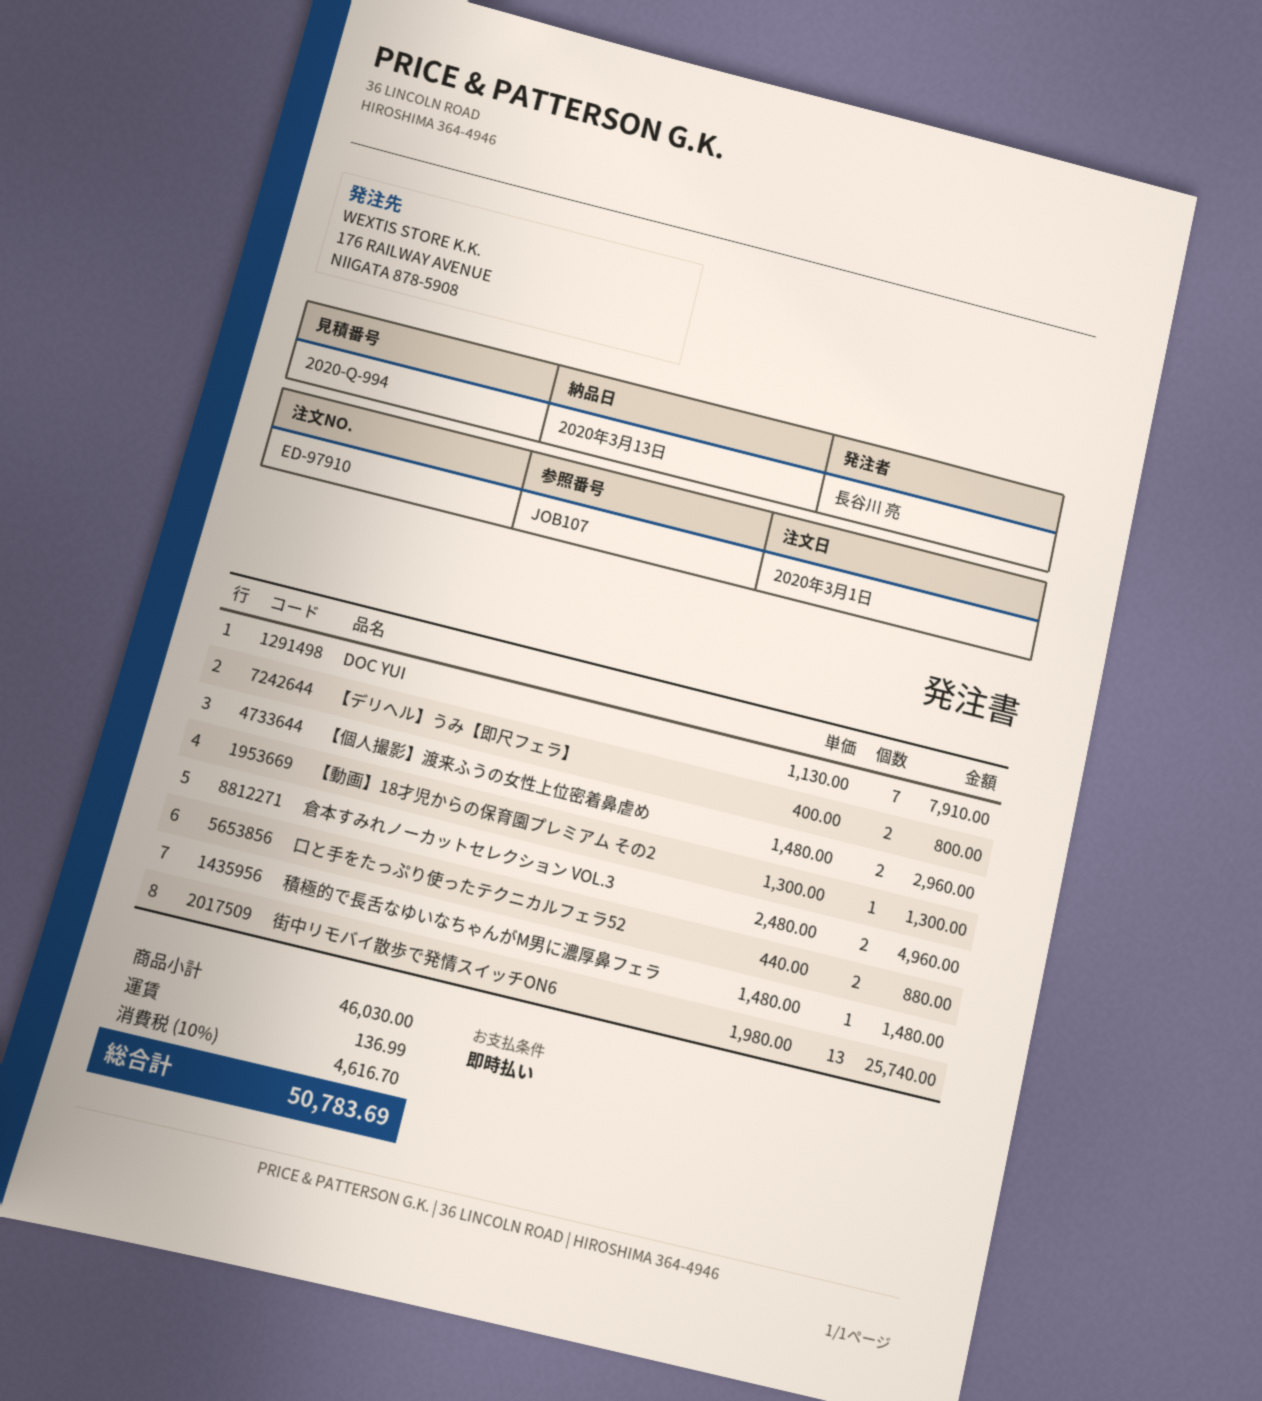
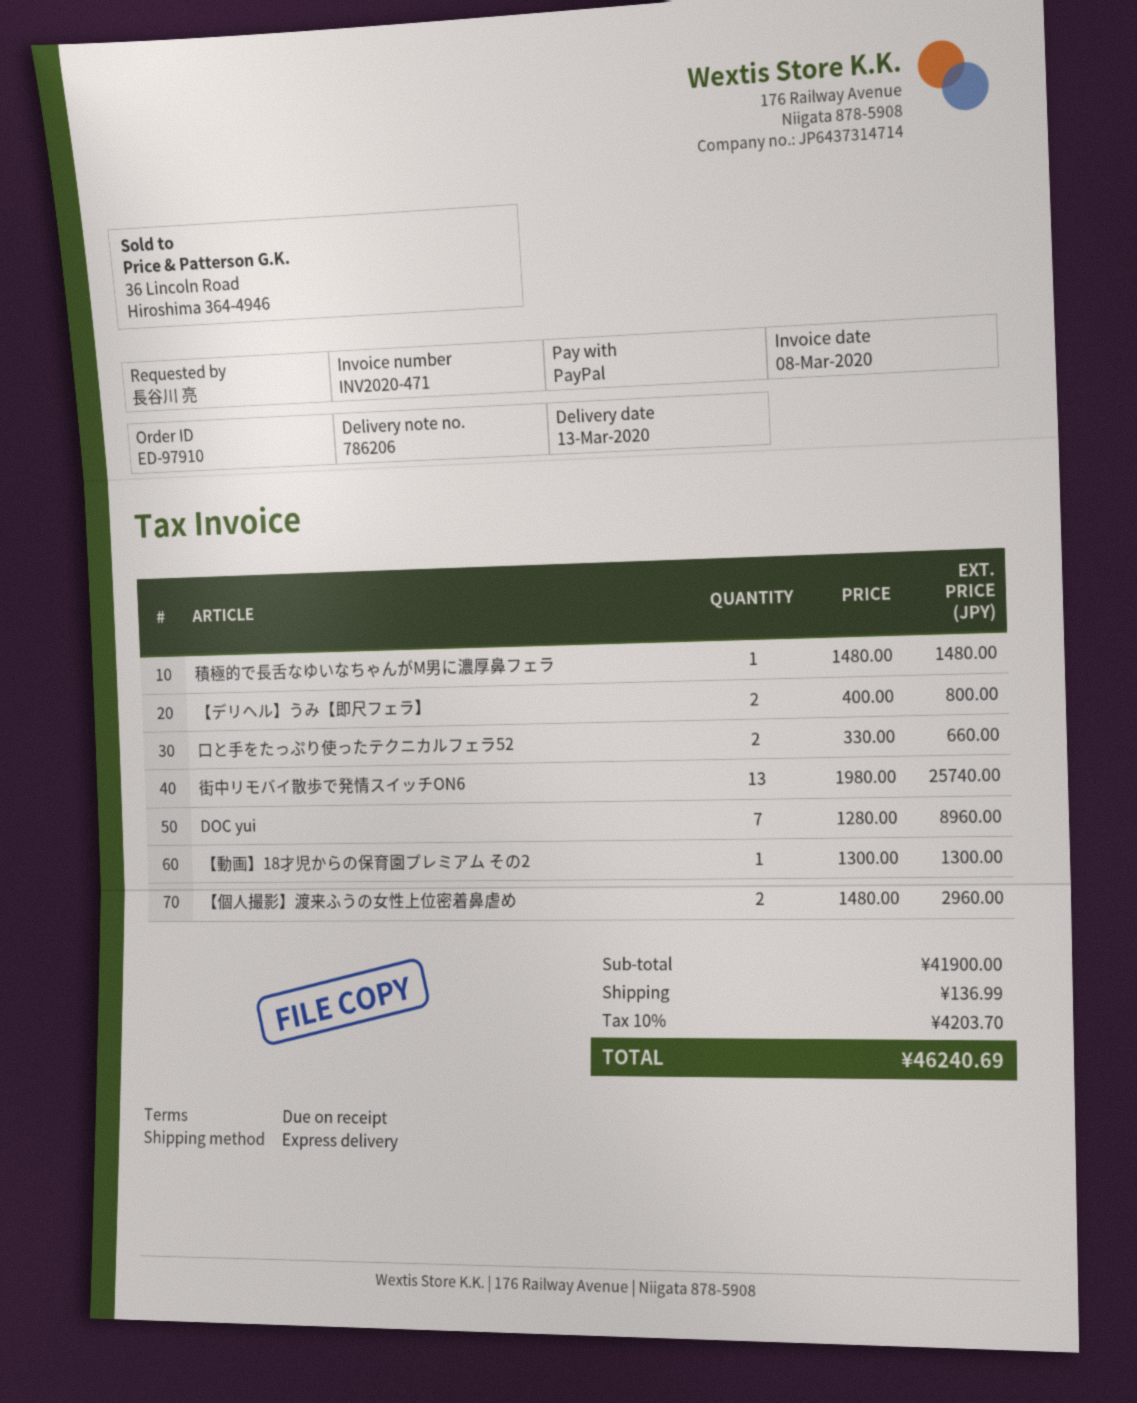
DOC YUI: 7 x 1130.00 = 7910.00 -> 7 x 1280.00 = 8960.00
倉本すみれノーカットセレクション VOL.3: 2 x 2480.00 = 4960.00 -> none
口と手をたっぷり使ったテクニカルフェラ52: 2 x 440.00 = 880.00 -> 2 x 330.00 = 660.00
subtotal: 46030.00 -> 41900.00
tax: 10% = 4616.70 -> 10% = 4203.70
total: 50783.69 -> 46240.69

